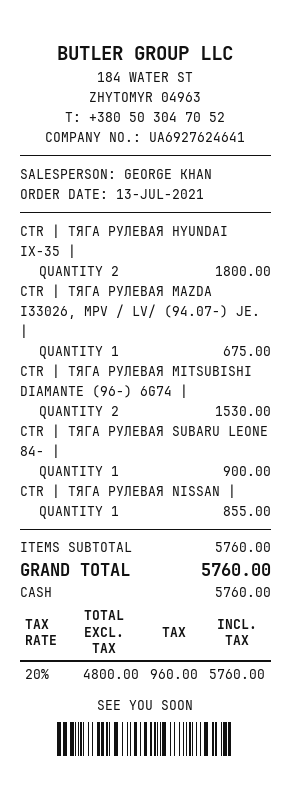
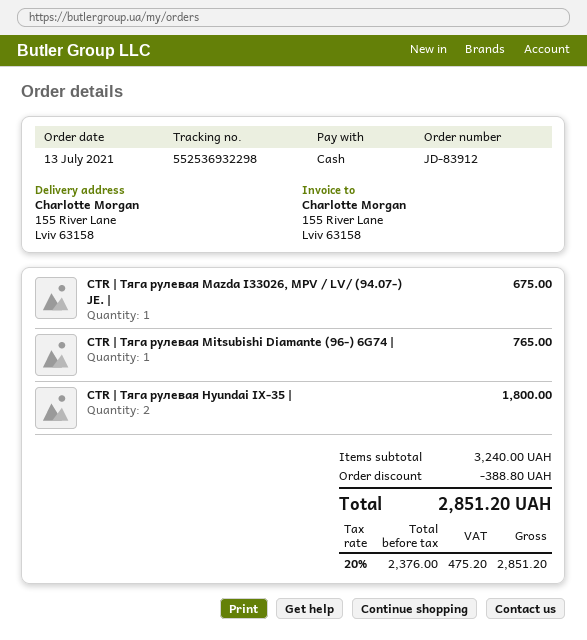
CTR | ТЯГА РУЛЕВАЯ MITSUBISHI DIAMANTE (96-) 6G74 |: 2 for 1530.00 -> 1 for 765.00
CTR | ТЯГА РУЛЕВАЯ SUBARU LEONE 84- |: 1 for 900.00 -> none
CTR | ТЯГА РУЛЕВАЯ NISSAN |: 1 for 855.00 -> none
subtotal: 5760.00 -> 3240.00
discount: none -> 388.80
net: 4800.00 -> 2376.00
tax: 20% = 960.00 -> 20% = 475.20
total: 5760.00 -> 2851.20

